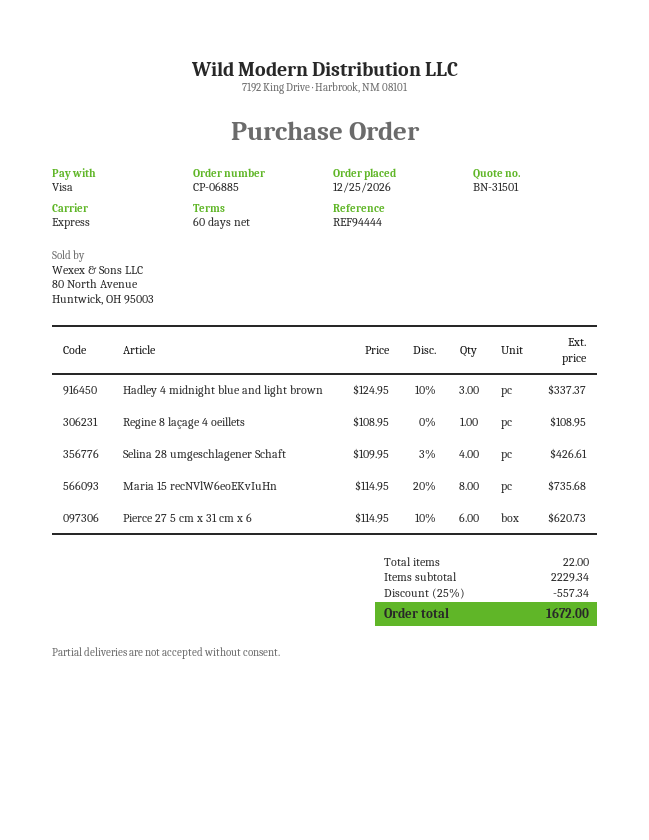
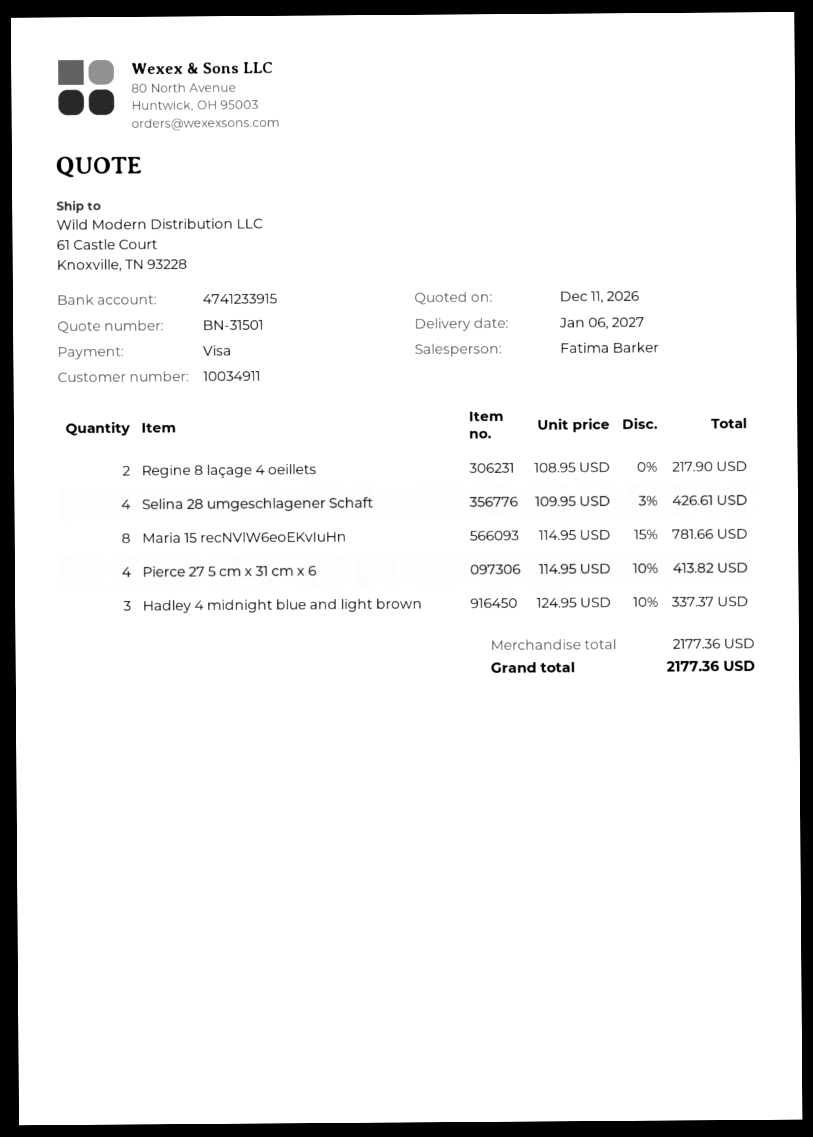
Regine 8 laçage 4 oeillets: 1 x 108.95 = 108.95 -> 2 x 108.95 = 217.90
Maria 15 recNVlW6eoEKvIuHn: 8 x 114.95 - 20% = 735.68 -> 8 x 114.95 - 15% = 781.66
Pierce 27 5 cm x 31 cm x 6: 6 x 114.95 - 10% = 620.73 -> 4 x 114.95 - 10% = 413.82
subtotal: 2229.34 -> 2177.36
discount: 25% = 557.34 -> none
total: 1672.00 -> 2177.36

